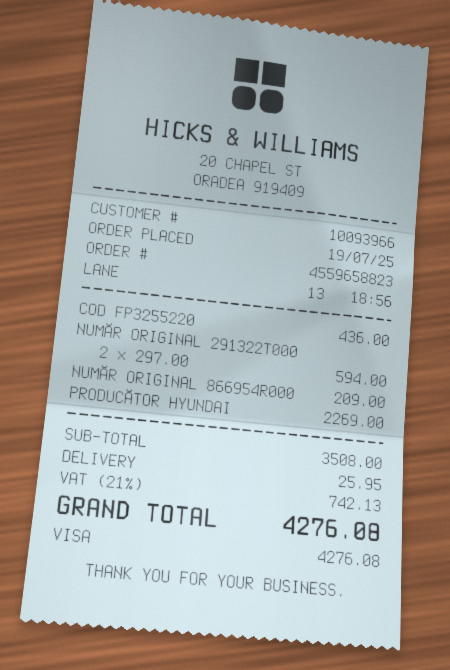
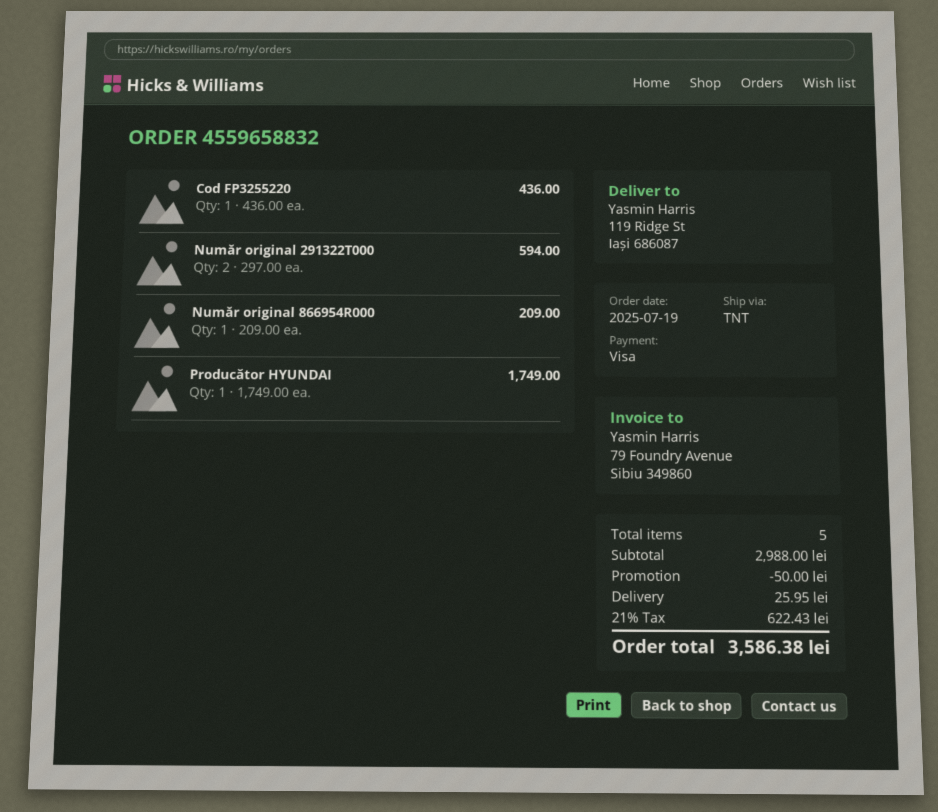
order number: 4559658823 -> 4559658832
PRODUCĂTOR HYUNDAI: 1 x 2269.00 = 2269.00 -> 1 x 1749.00 = 1749.00
subtotal: 3508.00 -> 2988.00
discount: none -> 50.00
tax: 21% = 742.13 -> 21% = 622.43
total: 4276.08 -> 3586.38

